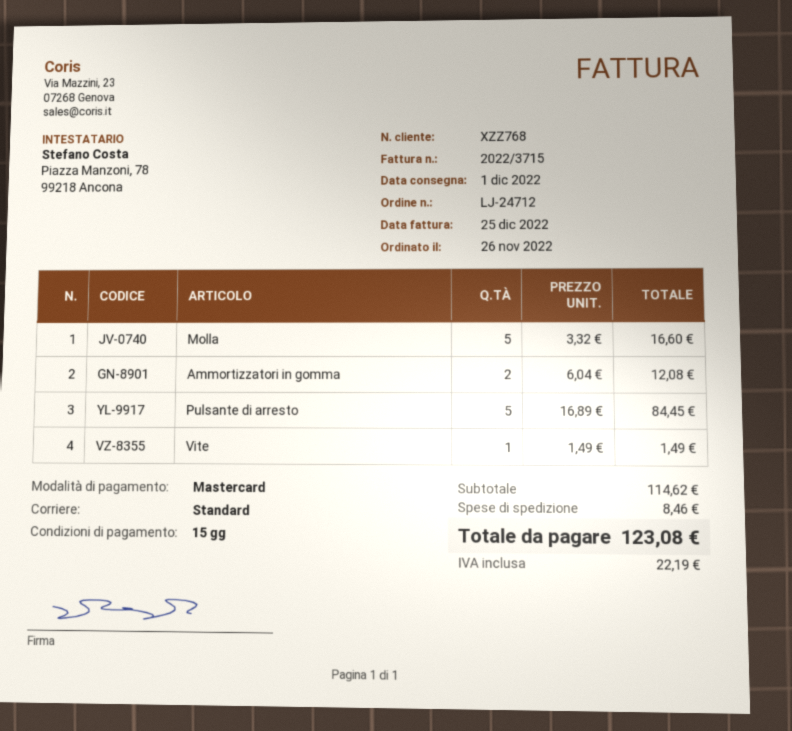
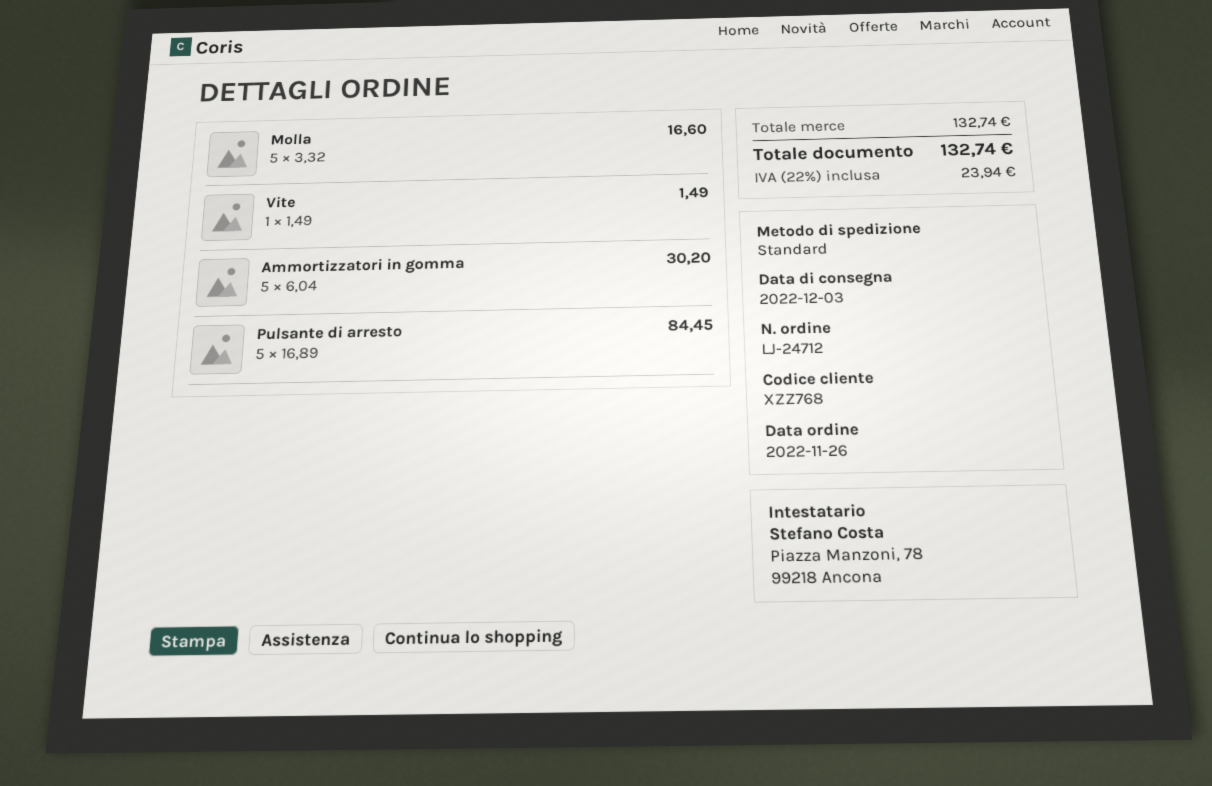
delivery date: 2022-12-01 -> 2022-12-03
Ammortizzatori in gomma: 2 x 6.04 = 12.08 -> 5 x 6.04 = 30.20
subtotal: 114.62 -> 132.74
shipping: 8.46 -> none
tax: 22.19 -> 23.94
total: 123.08 -> 132.74

